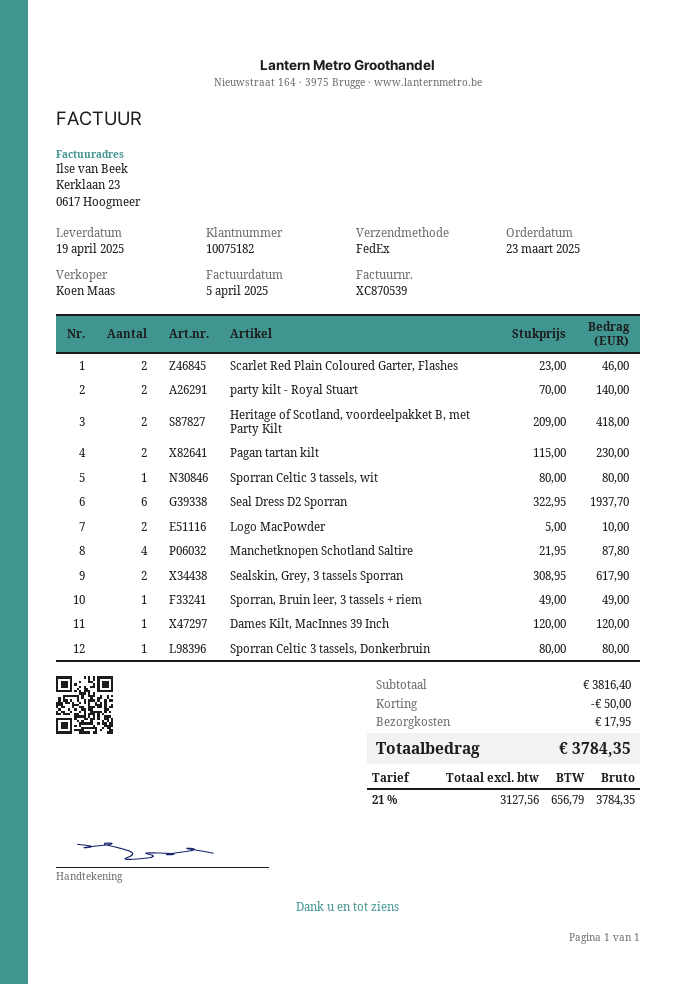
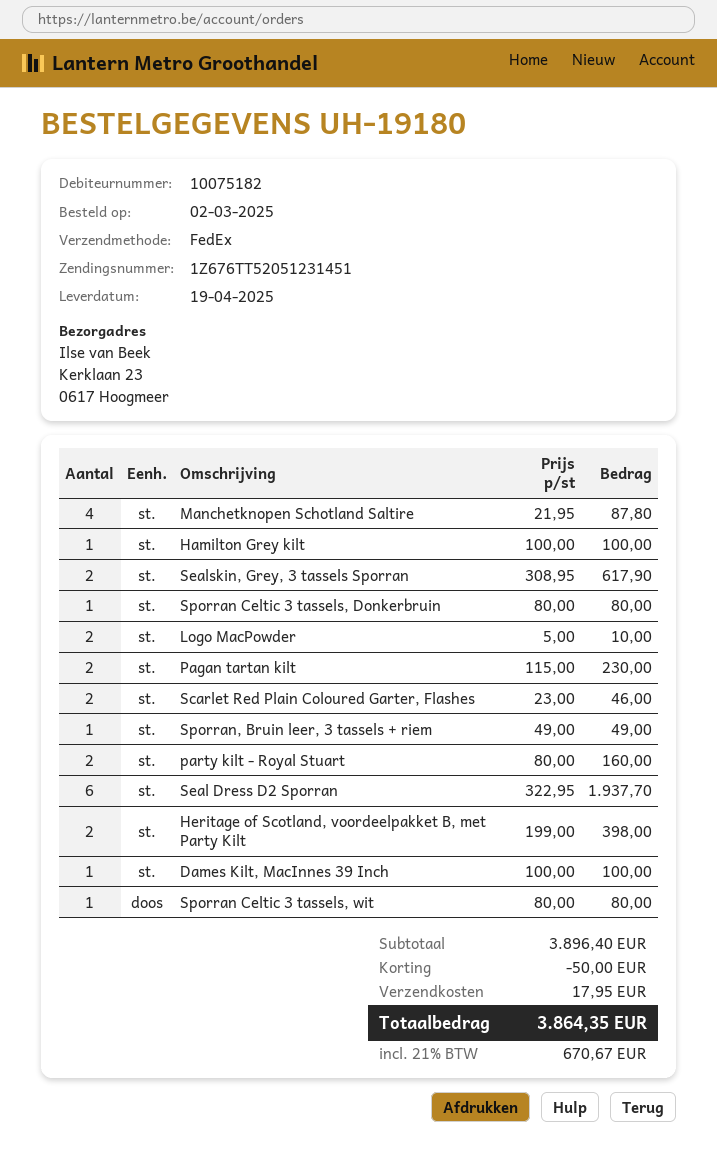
order date: 2025-03-23 -> 2025-03-02
party kilt - Royal Stuart: 2 x 70.00 = 140.00 -> 2 x 80.00 = 160.00
Heritage of Scotland, voordeelpakket B, met Party Kilt: 2 x 209.00 = 418.00 -> 2 x 199.00 = 398.00
Dames Kilt, MacInnes 39 Inch: 1 x 120.00 = 120.00 -> 1 x 100.00 = 100.00
Hamilton Grey kilt: none -> 1 x 100.00 = 100.00
subtotal: 3816.40 -> 3896.40
tax: 21% = 656.79 -> 21% = 670.67
total: 3784.35 -> 3864.35

